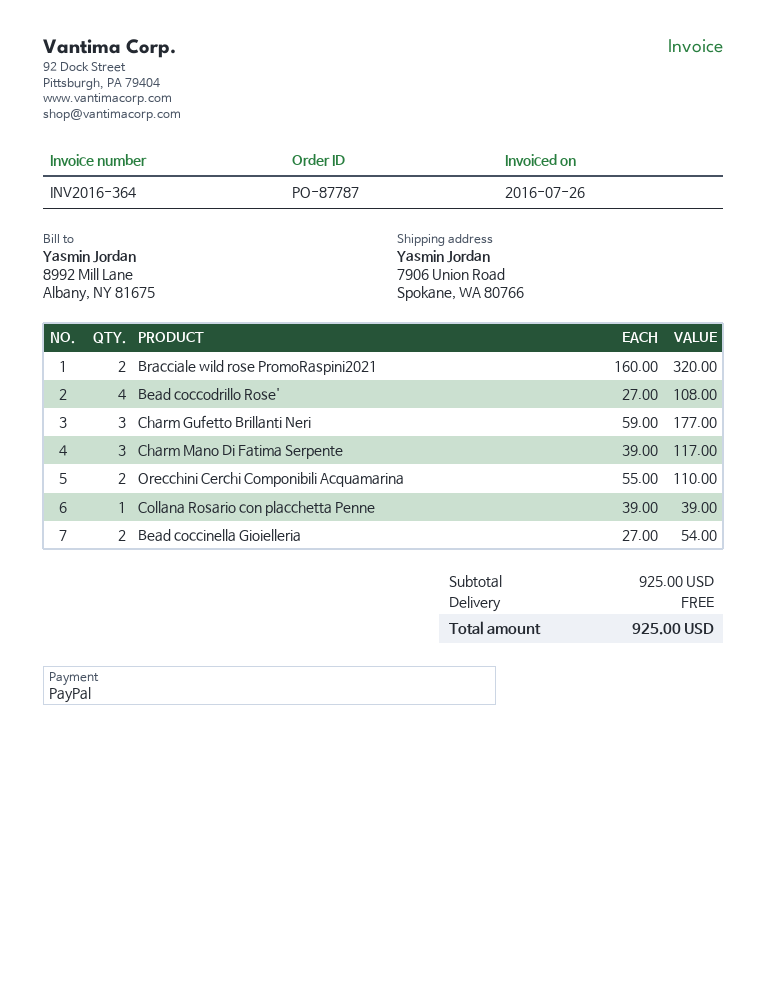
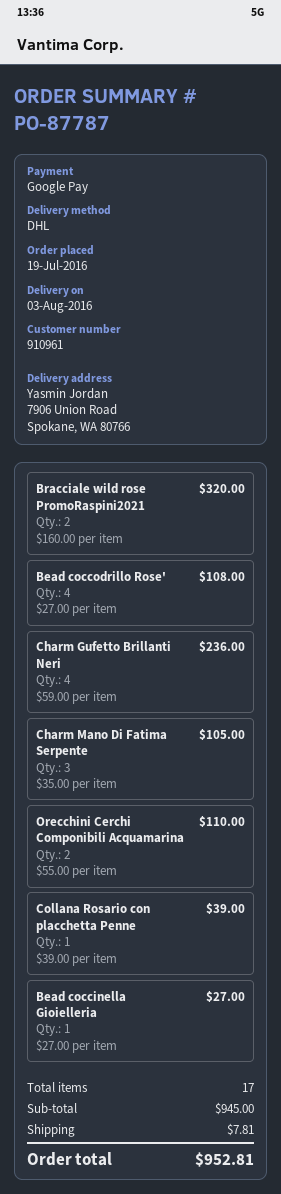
payment method: PayPal -> Google Pay
Charm Gufetto Brillanti Neri: 3 x 59.00 = 177.00 -> 4 x 59.00 = 236.00
Charm Mano Di Fatima Serpente: 3 x 39.00 = 117.00 -> 3 x 35.00 = 105.00
Bead coccinella Gioielleria: 2 x 27.00 = 54.00 -> 1 x 27.00 = 27.00
subtotal: 925.00 -> 945.00
shipping: 0.00 -> 7.81
total: 925.00 -> 952.81

